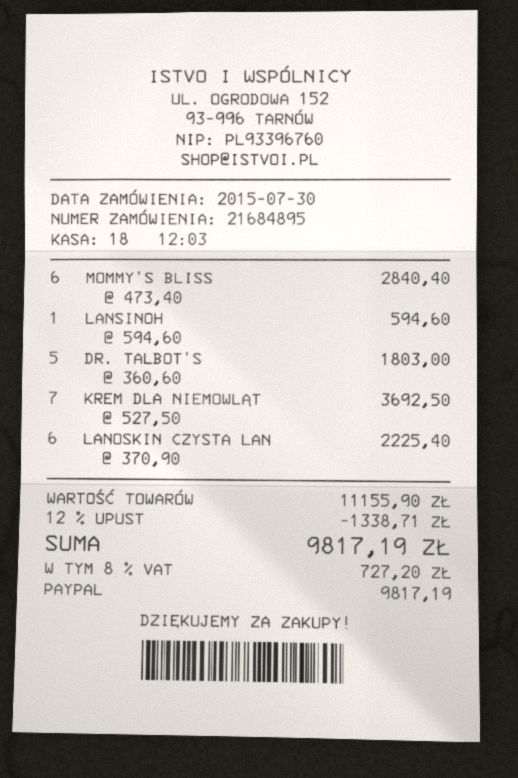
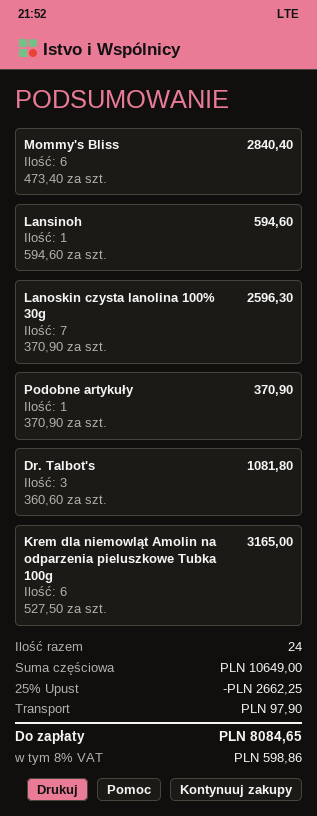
DR. TALBOT'S: 5 x 360.60 = 1803.00 -> 3 x 360.60 = 1081.80
KREM DLA NIEMOWLĄT: 7 x 527.50 = 3692.50 -> 6 x 527.50 = 3165.00
LANOSKIN CZYSTA LAN: 6 x 370.90 = 2225.40 -> 7 x 370.90 = 2596.30
Podobne artykuły: none -> 1 x 370.90 = 370.90
subtotal: 11155.90 -> 10649.00
discount: 12% = 1338.71 -> 25% = 2662.25
shipping: none -> 97.90
tax: 8% = 727.20 -> 8% = 598.86
total: 9817.19 -> 8084.65

